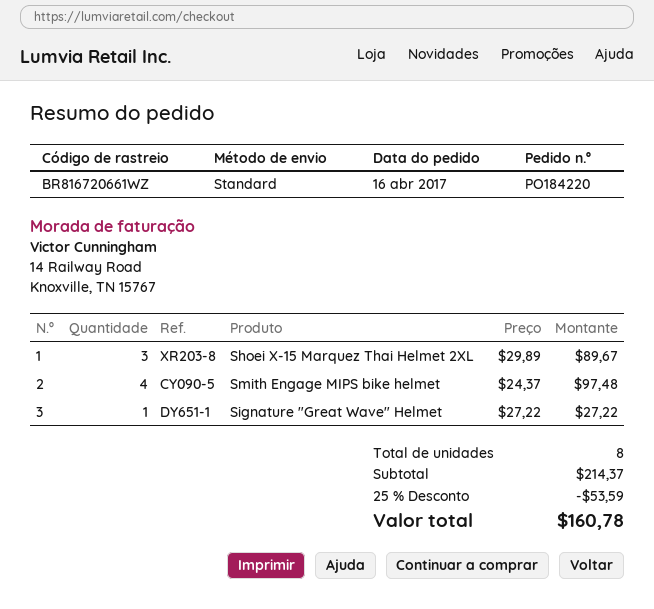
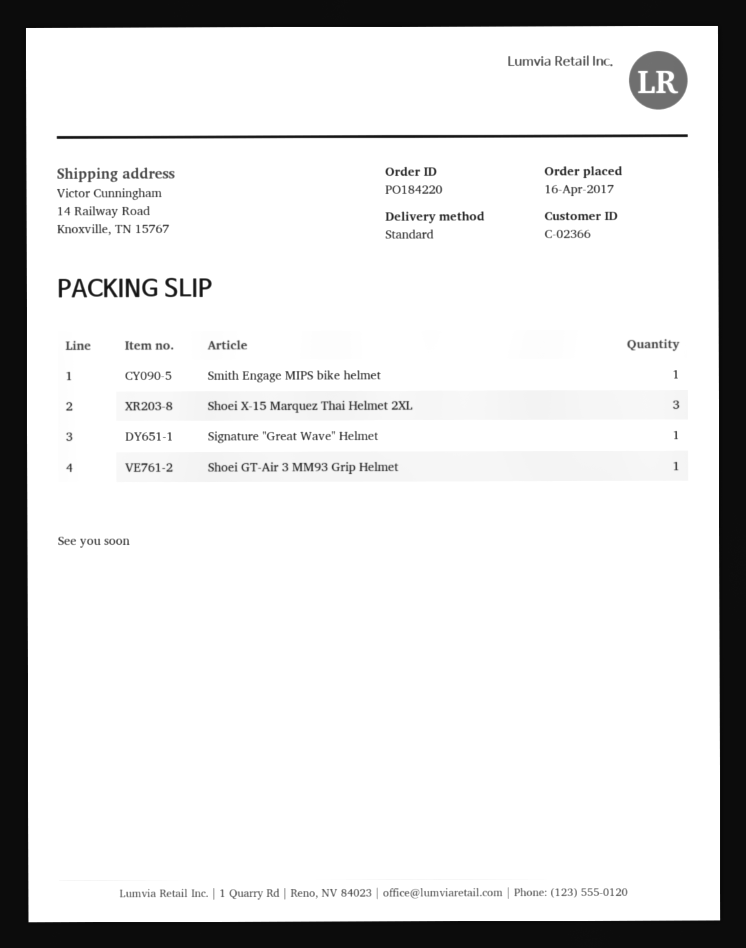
Smith Engage MIPS bike helmet: 4 -> 1
Shoei GT-Air 3 MM93 Grip Helmet: none -> 1

